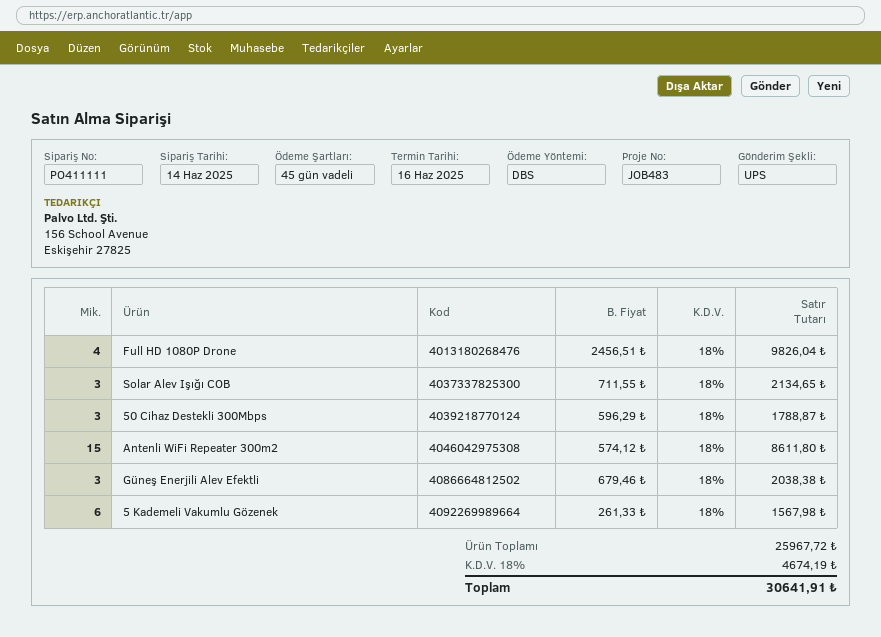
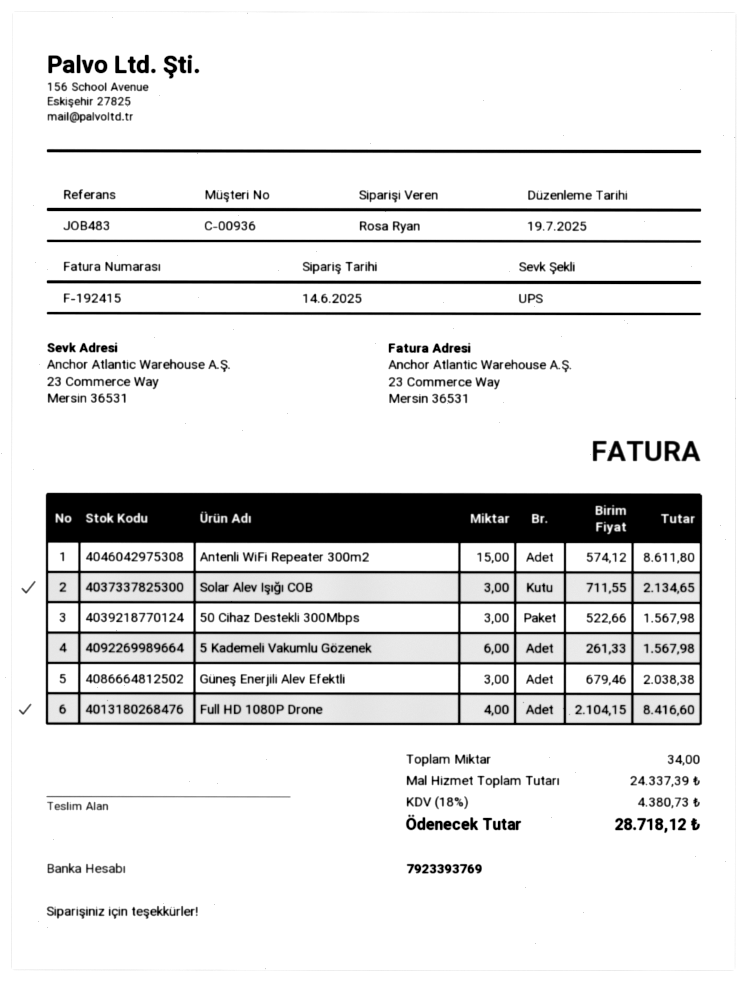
Full HD 1080P Drone: 4 x 2456.51 = 9826.04 -> 4 x 2104.15 = 8416.60
50 Cihaz Destekli 300Mbps: 3 x 596.29 = 1788.87 -> 3 x 522.66 = 1567.98
subtotal: 25967.72 -> 24337.39
tax: 18% = 4674.19 -> 18% = 4380.73
total: 30641.91 -> 28718.12

